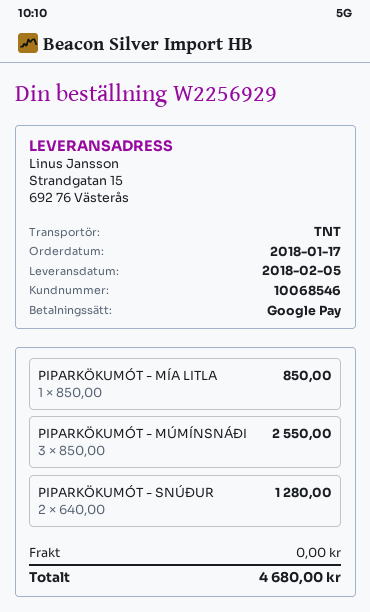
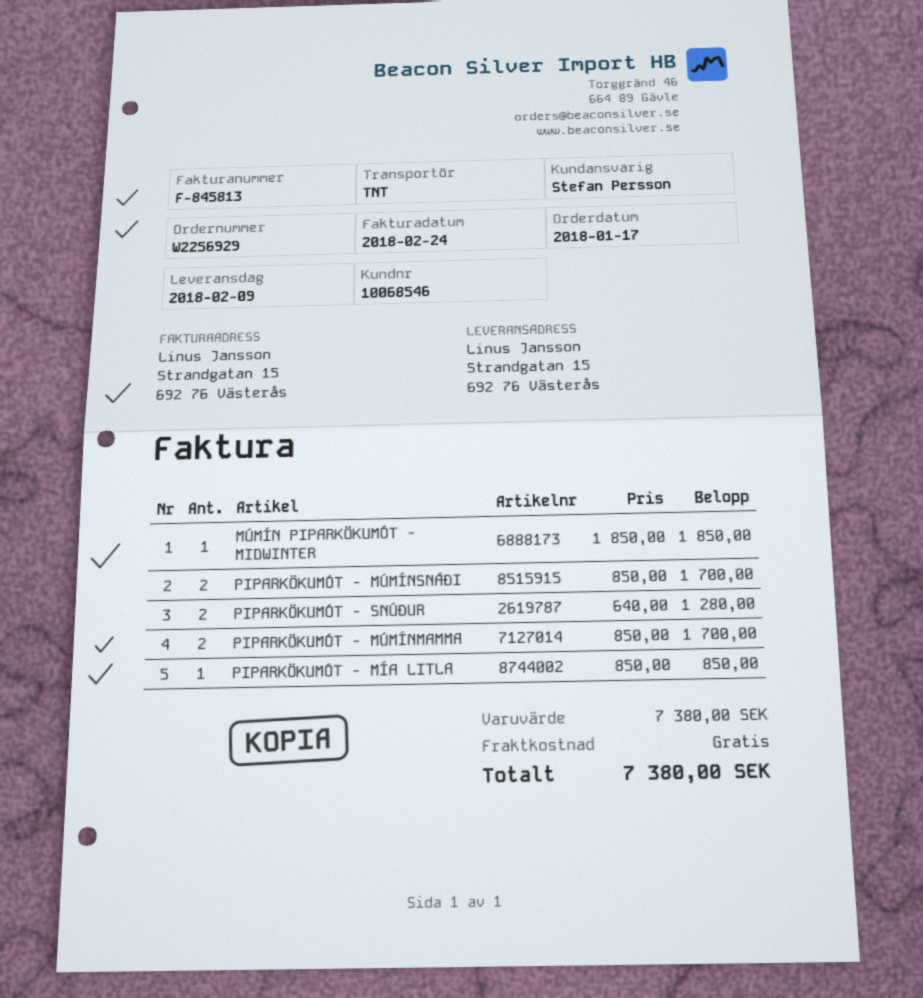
delivery date: 2018-02-05 -> 2018-02-09
PIPARKÖKUMÓT - MÚMÍNSNÁÐI: 3 x 850.00 = 2550.00 -> 2 x 850.00 = 1700.00
MÚMÍN PIPARKÖKUMÓT - MIDWINTER: none -> 1 x 1850.00 = 1850.00
PIPARKÖKUMÓT - MÚMÍNMAMMA: none -> 2 x 850.00 = 1700.00
total: 4680.00 -> 7380.00

